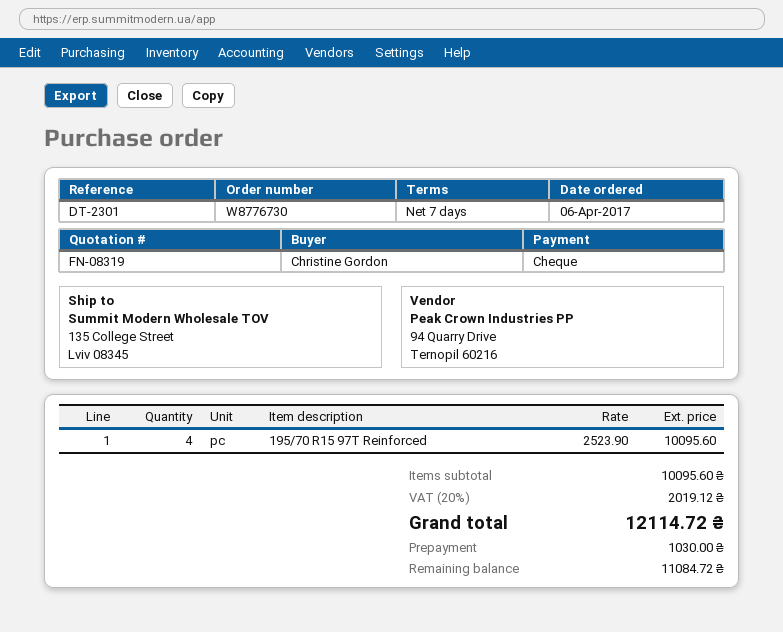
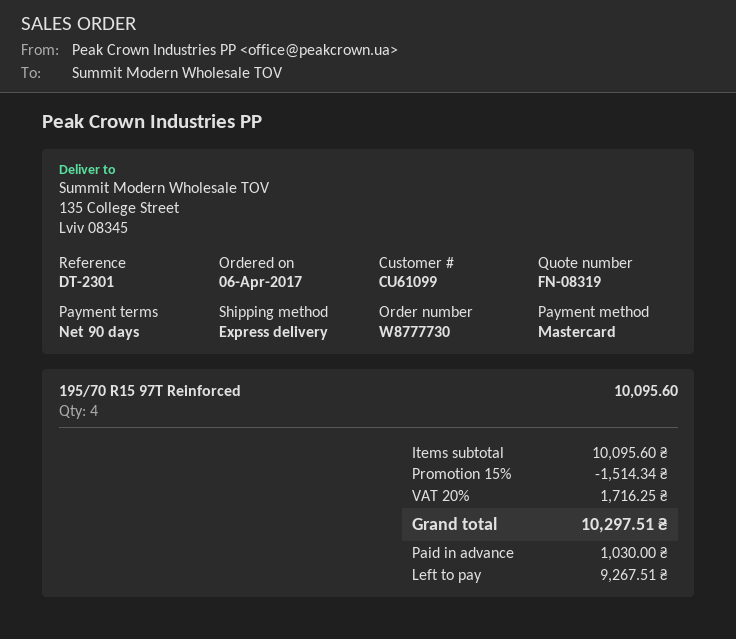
order number: W8776730 -> W8777730
payment terms: 7 days -> 90 days
payment method: cheque -> Mastercard
discount: none -> 15% = 1514.34
tax: 20% = 2019.12 -> 20% = 1716.25
total: 12114.72 -> 10297.51
balance: 11084.72 -> 9267.51

